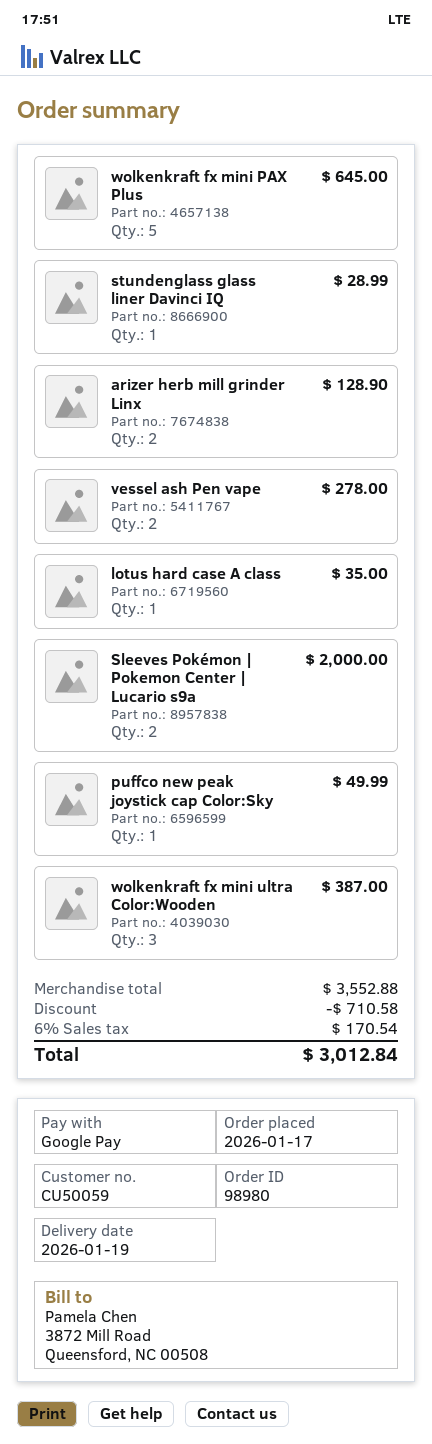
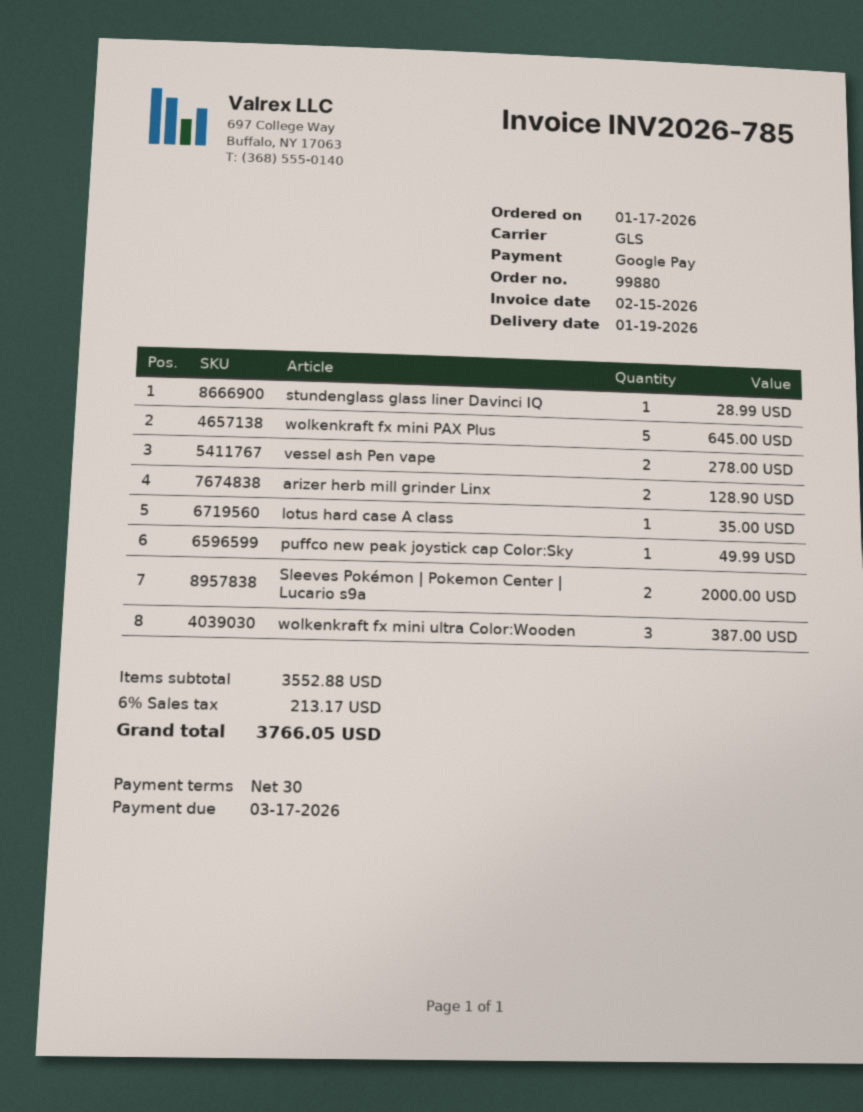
order number: 98980 -> 99880
discount: 710.58 -> none
tax: 6% = 170.54 -> 6% = 213.17
total: 3012.84 -> 3766.05

